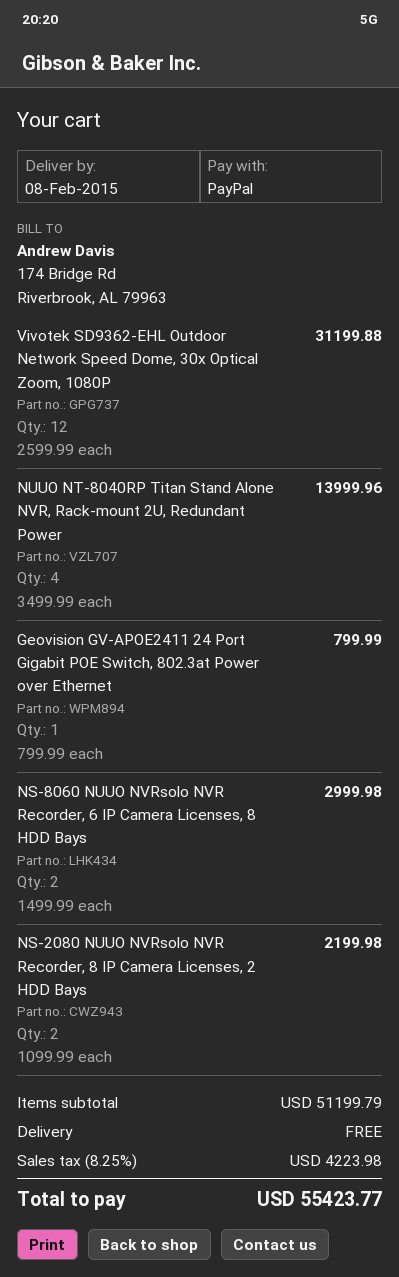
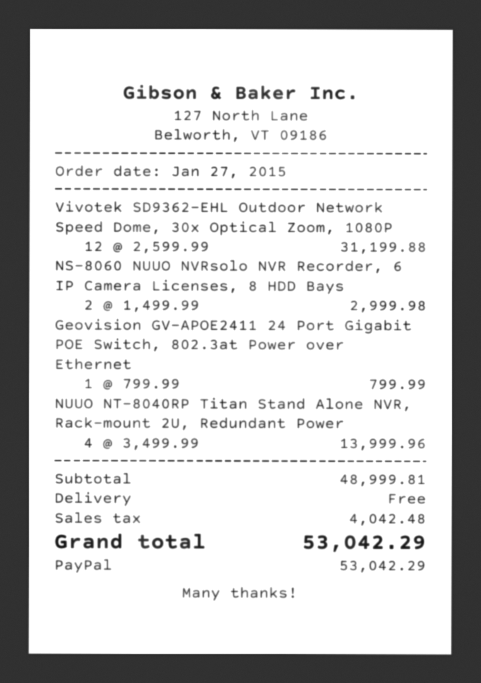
NS-2080 NUUO NVRsolo NVR Recorder, 8 IP Camera Licenses, 2 HDD Bays: 2 x 1099.99 = 2199.98 -> none
subtotal: 51199.79 -> 48999.81
tax: 4223.98 -> 4042.48
total: 55423.77 -> 53042.29

